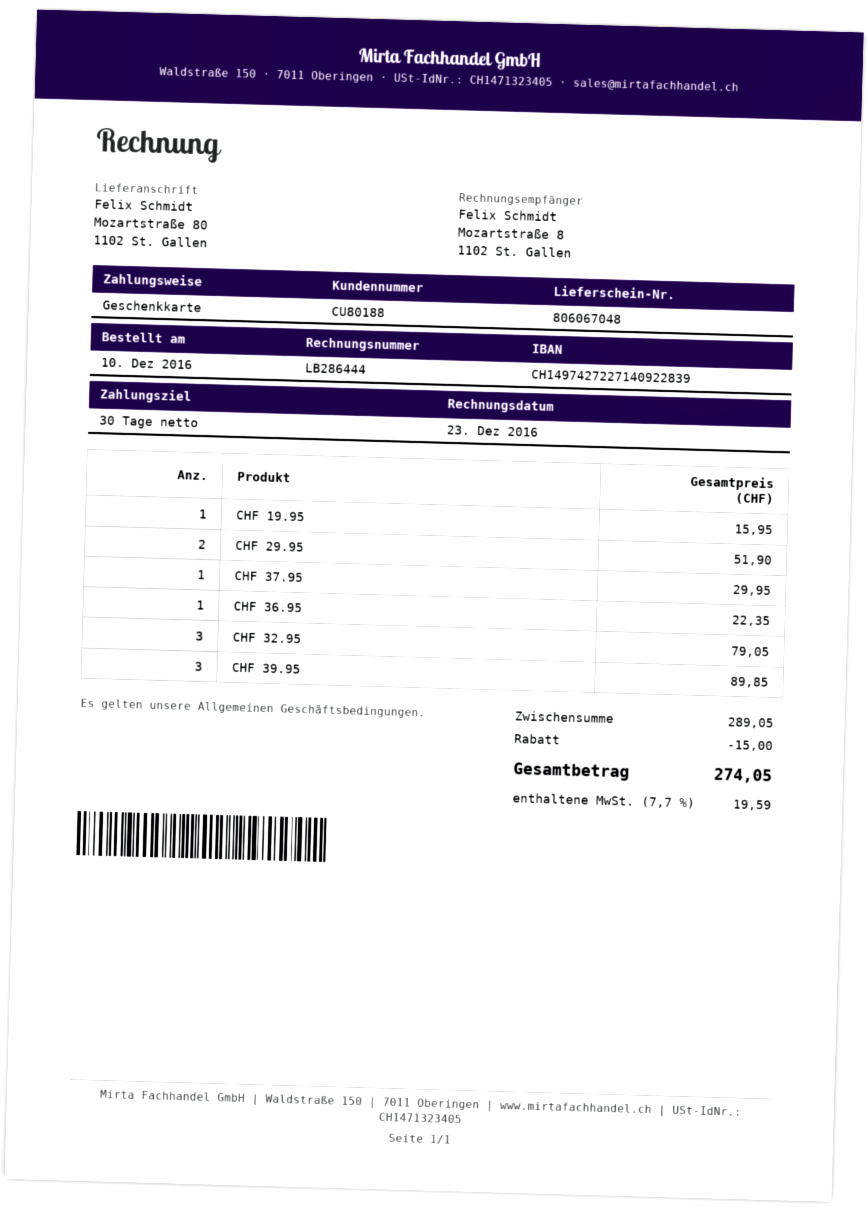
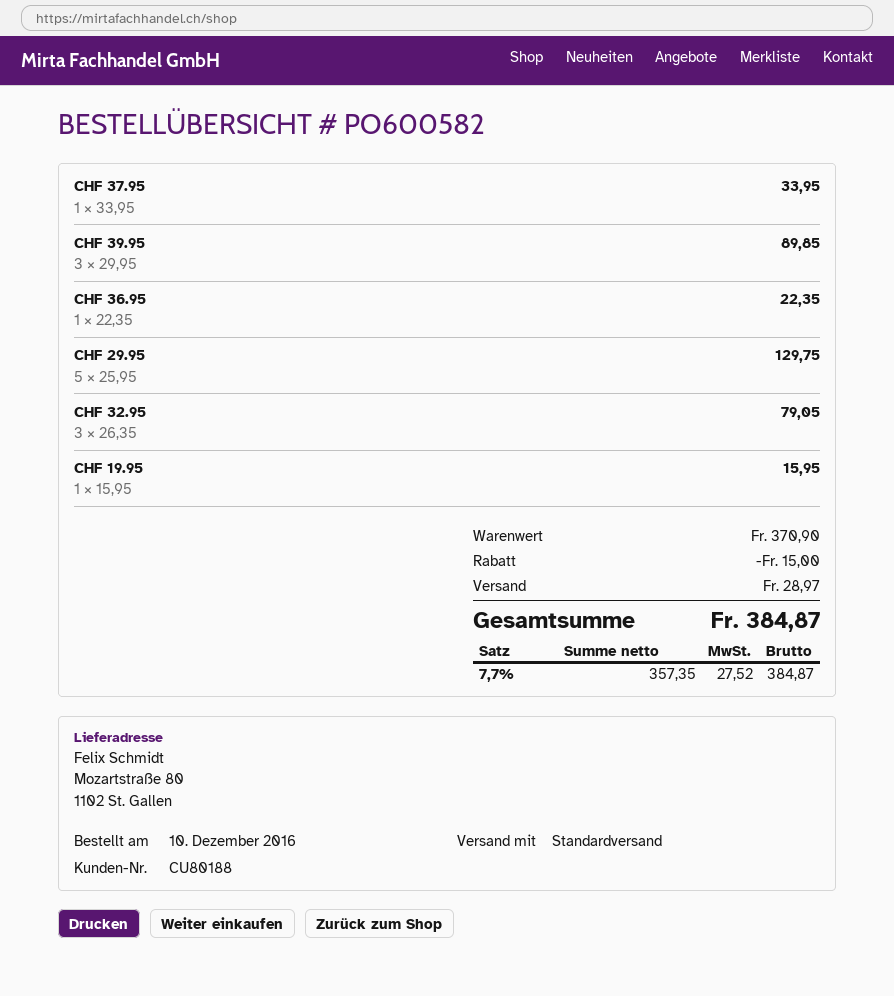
CHF 29.95: 2 for 51.90 -> 5 for 129.75
CHF 37.95: 1 for 29.95 -> 1 for 33.95
subtotal: 289.05 -> 370.90
shipping: none -> 28.97
tax: 7.7% = 19.59 -> 7.7% = 27.52
total: 274.05 -> 384.87

